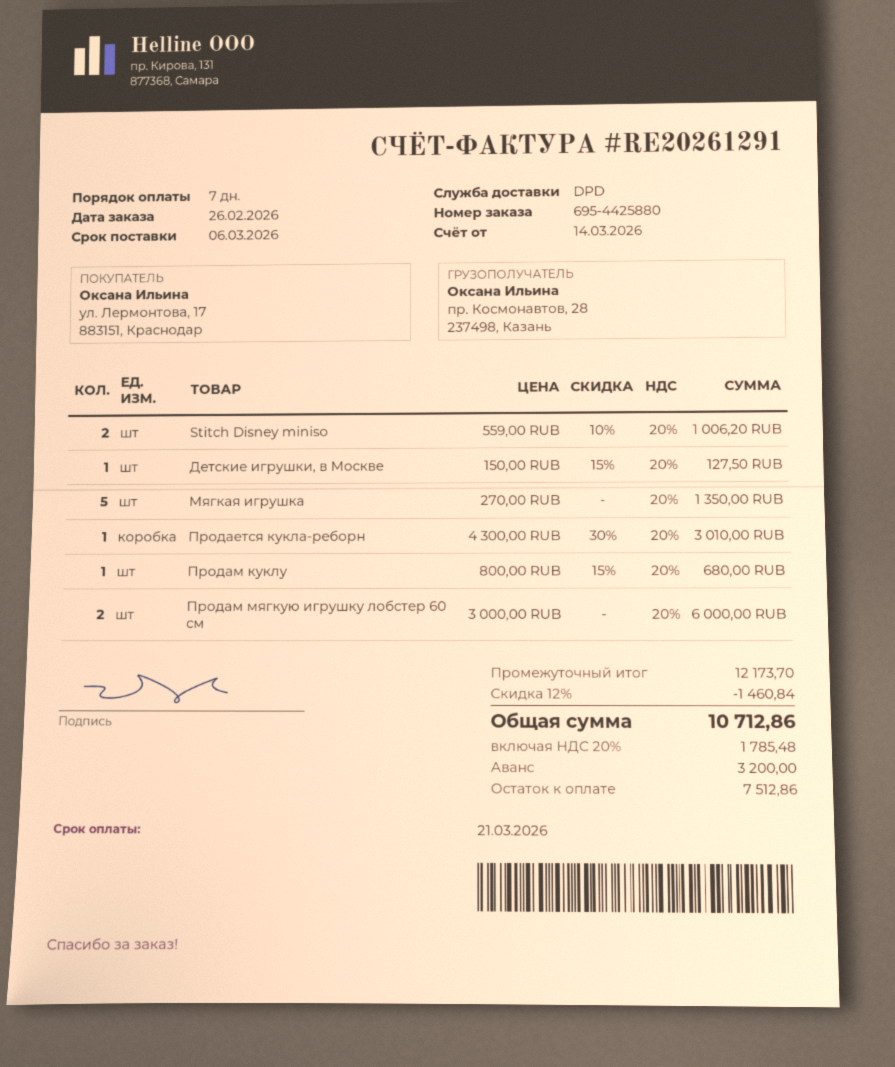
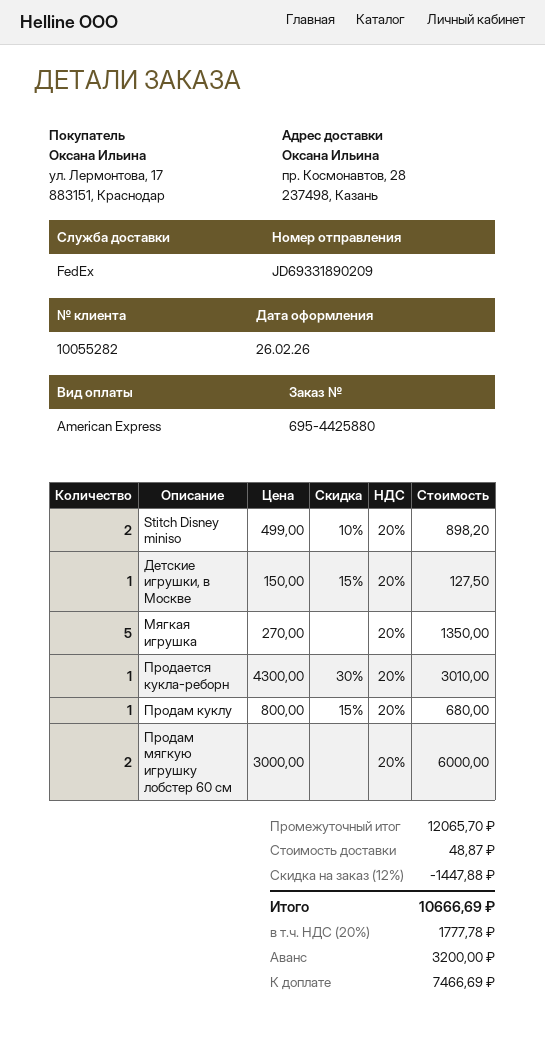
shipping method: DPD -> FedEx
Stitch Disney miniso: 2 x 559.00 - 10% = 1006.20 -> 2 x 499.00 - 10% = 898.20
subtotal: 12173.70 -> 12065.70
discount: 12% = 1460.84 -> 12% = 1447.88
shipping: none -> 48.87
tax: 20% = 1785.48 -> 20% = 1777.78
total: 10712.86 -> 10666.69
balance: 7512.86 -> 7466.69

